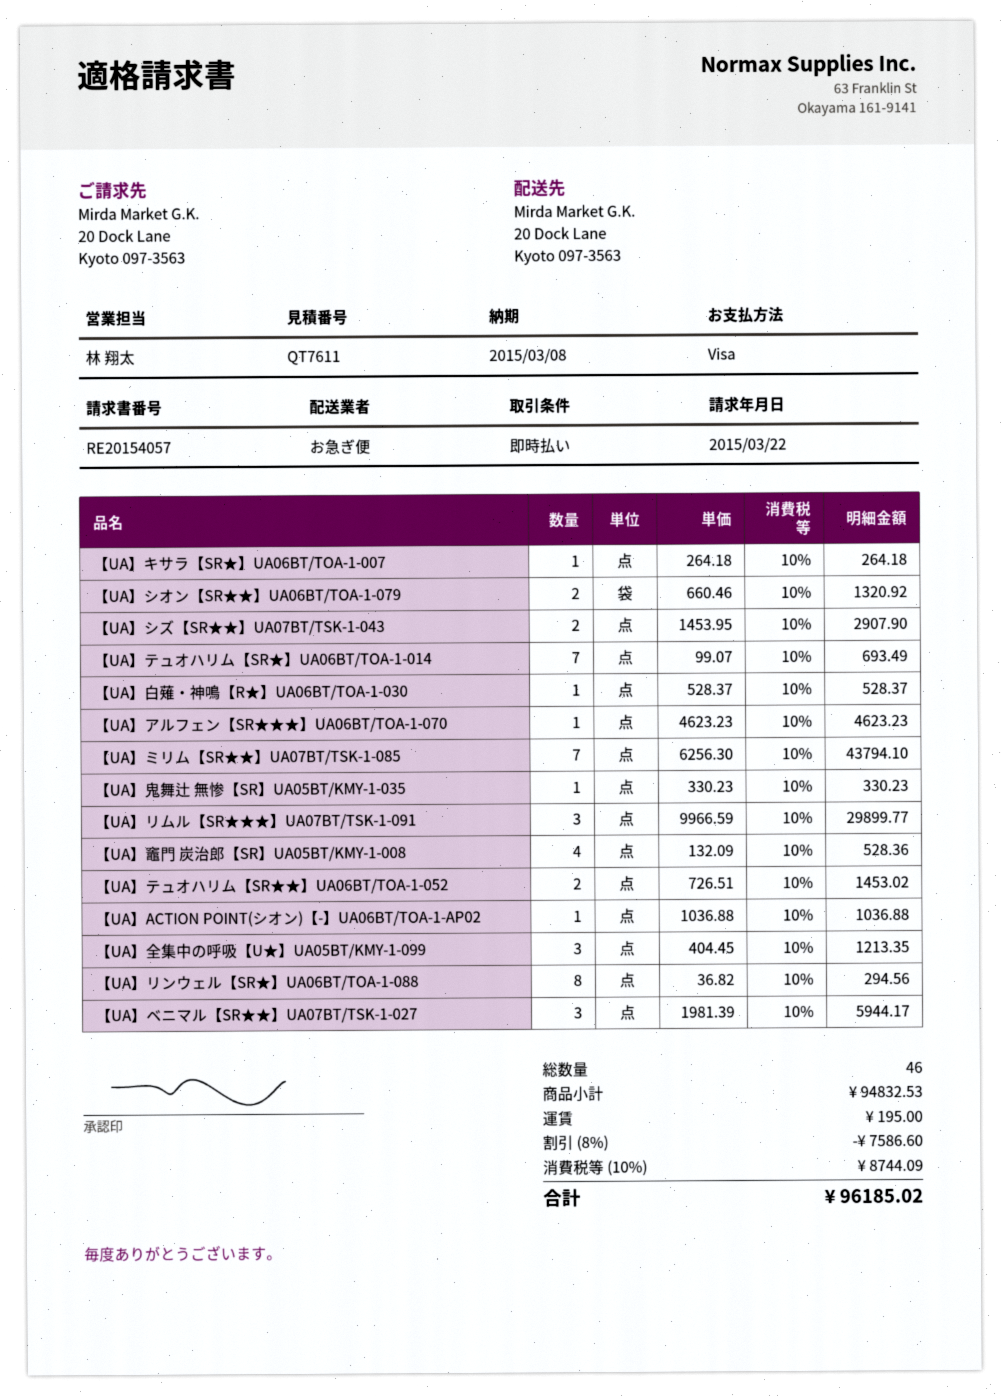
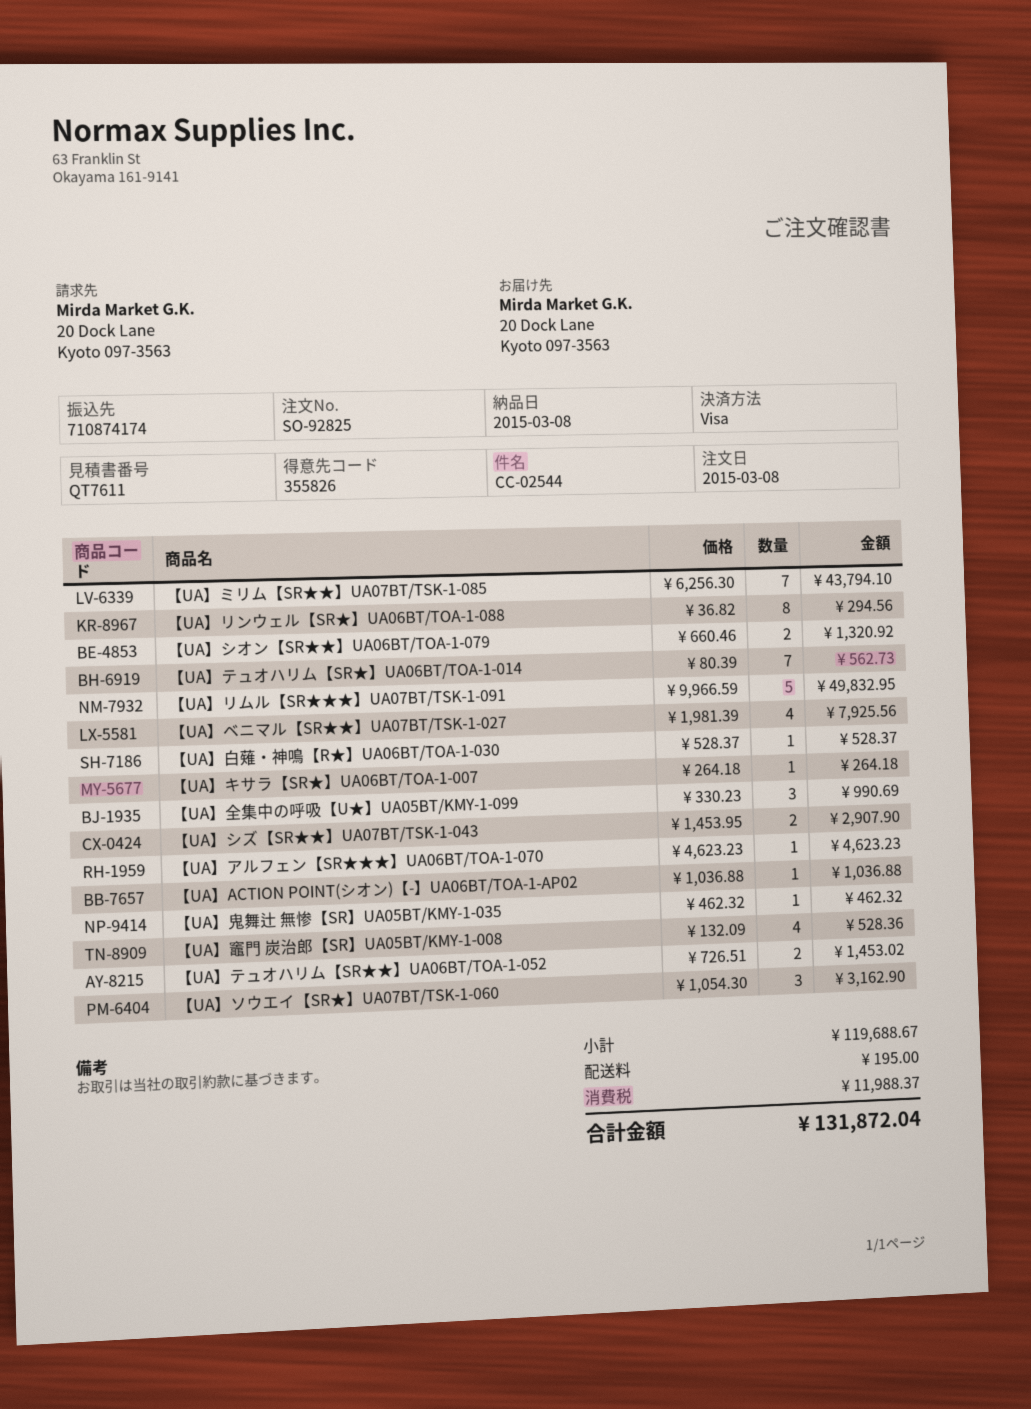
【UA】テュオハリム【SR★】UA06BT/TOA-1-014: 7 x 99.07 = 693.49 -> 7 x 80.39 = 562.73
【UA】鬼舞辻 無惨【SR】UA05BT/KMY-1-035: 1 x 330.23 = 330.23 -> 1 x 462.32 = 462.32
【UA】リムル【SR★★★】UA07BT/TSK-1-091: 3 x 9966.59 = 29899.77 -> 5 x 9966.59 = 49832.95
【UA】全集中の呼吸【U★】UA05BT/KMY-1-099: 3 x 404.45 = 1213.35 -> 3 x 330.23 = 990.69
【UA】ベニマル【SR★★】UA07BT/TSK-1-027: 3 x 1981.39 = 5944.17 -> 4 x 1981.39 = 7925.56
【UA】ソウエイ【SR★】UA07BT/TSK-1-060: none -> 3 x 1054.30 = 3162.90
subtotal: 94832.53 -> 119688.67
discount: 8% = 7586.60 -> none
tax: 8744.09 -> 11988.37
total: 96185.02 -> 131872.04

